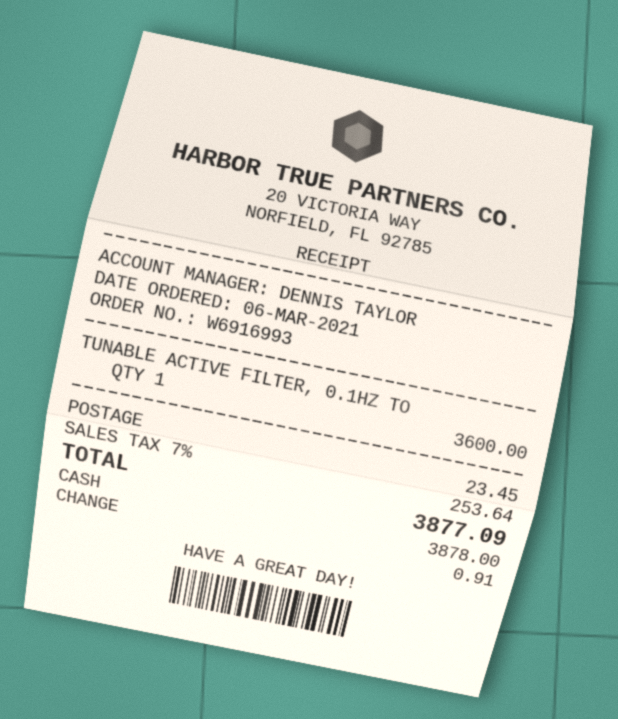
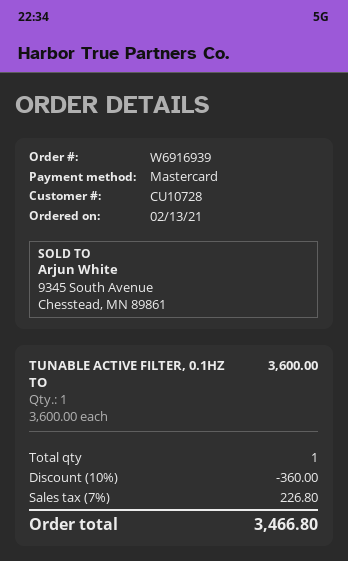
order number: W6916993 -> W6916939
order date: 2021-03-06 -> 2021-02-13
payment method: cash -> Mastercard
discount: none -> 10% = 360.00
shipping: 23.45 -> none
tax: 7% = 253.64 -> 7% = 226.80
total: 3877.09 -> 3466.80

